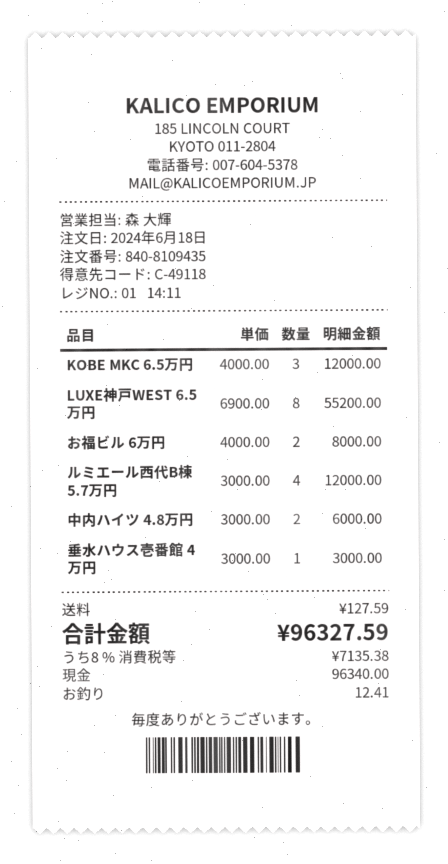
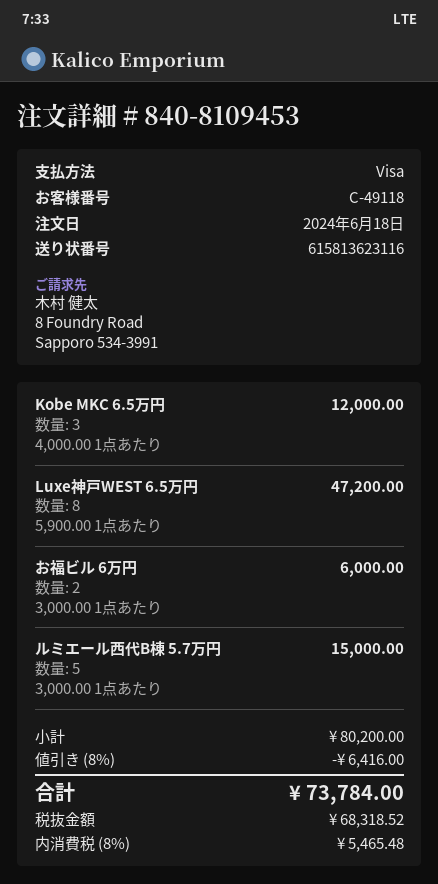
order number: 840-8109435 -> 840-8109453
payment method: cash -> Visa
LUXE神戸WEST 6.5万円: 8 x 6900.00 = 55200.00 -> 8 x 5900.00 = 47200.00
お福ビル 6万円: 2 x 4000.00 = 8000.00 -> 2 x 3000.00 = 6000.00
ルミエール西代B棟 5.7万円: 4 x 3000.00 = 12000.00 -> 5 x 3000.00 = 15000.00
中内ハイツ 4.8万円: 2 x 3000.00 = 6000.00 -> none
垂水ハウス壱番館 4万円: 1 x 3000.00 = 3000.00 -> none
discount: none -> 8% = 6416.00
shipping: 127.59 -> none
tax: 8% = 7135.38 -> 8% = 5465.48
total: 96327.59 -> 73784.00

